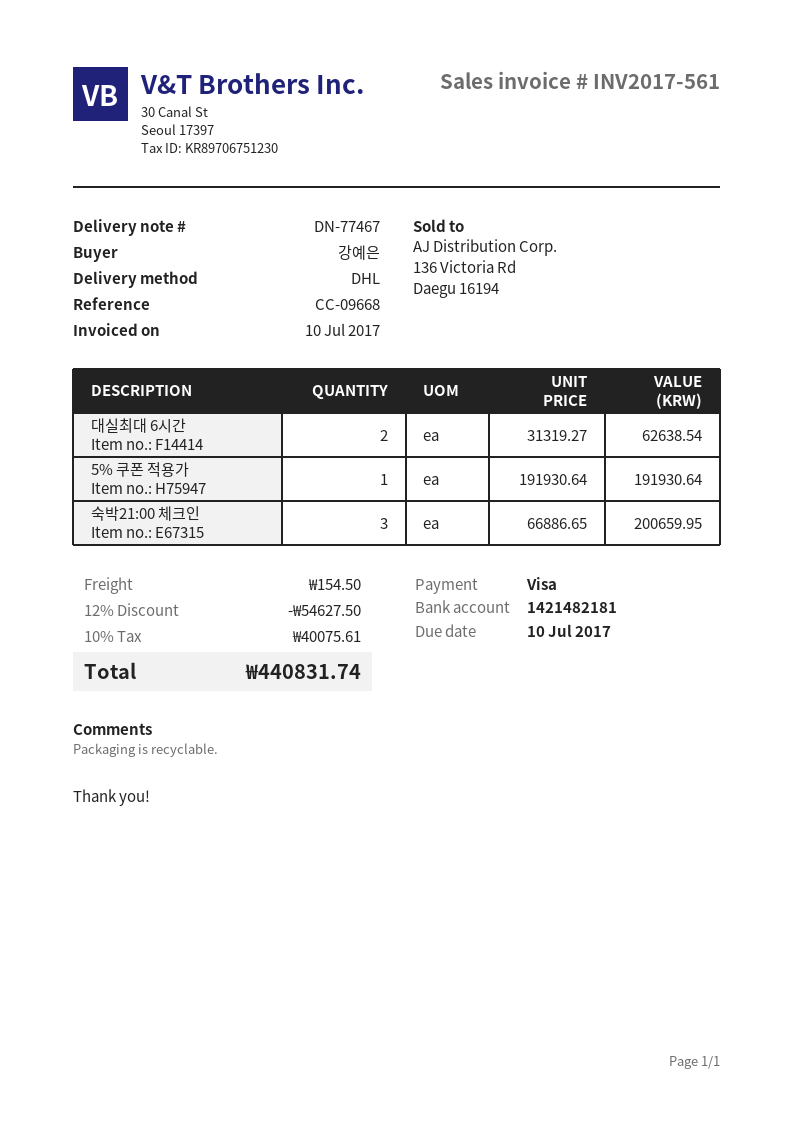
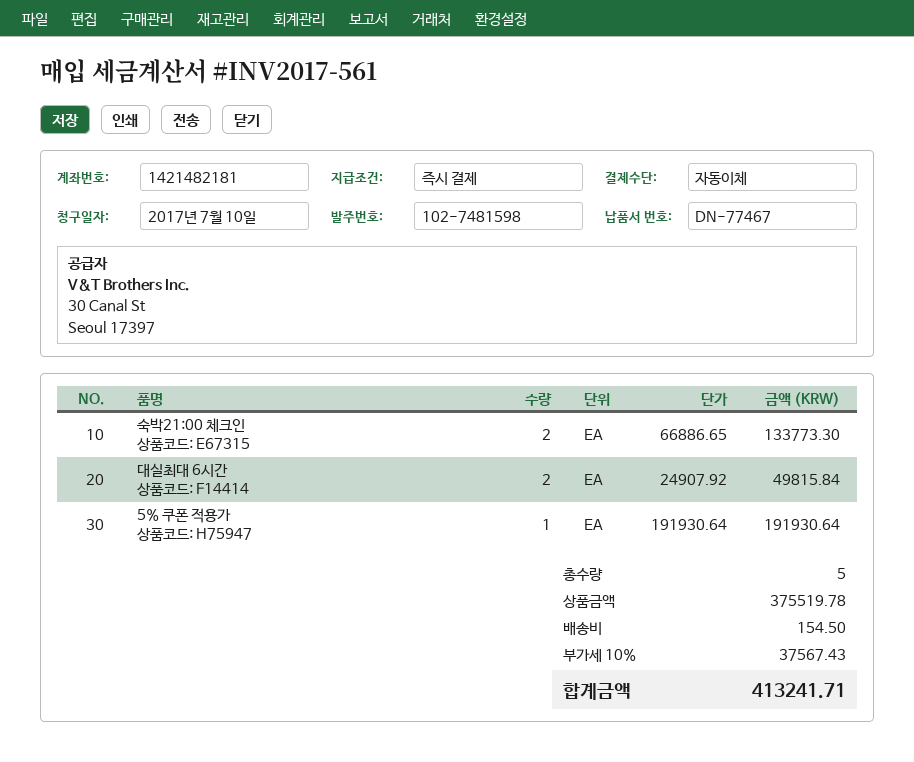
payment method: Visa -> direct debit
대실최대 6시간: 2 x 31319.27 = 62638.54 -> 2 x 24907.92 = 49815.84
숙박21:00 체크인: 3 x 66886.65 = 200659.95 -> 2 x 66886.65 = 133773.30
discount: 12% = 54627.50 -> none
tax: 10% = 40075.61 -> 10% = 37567.43
total: 440831.74 -> 413241.71

